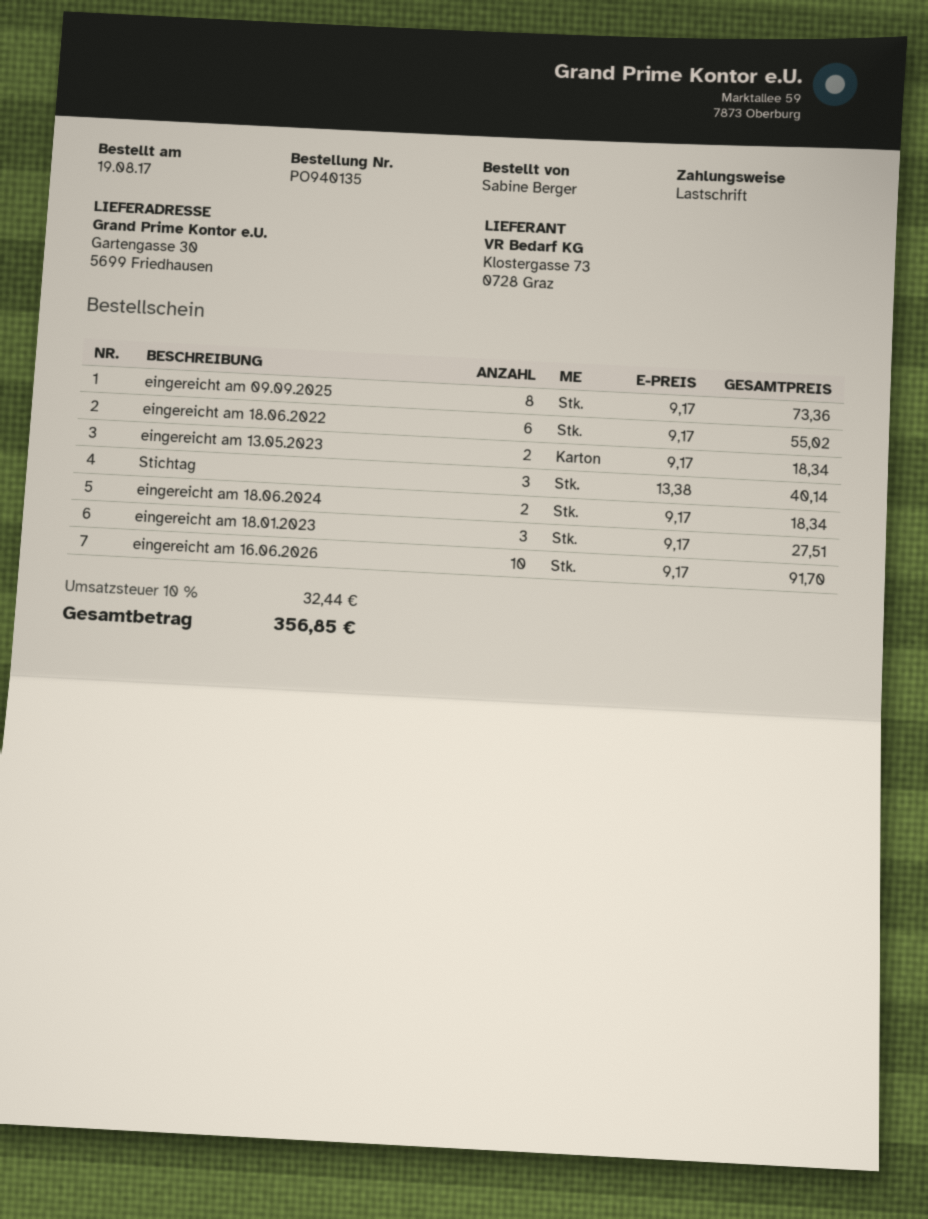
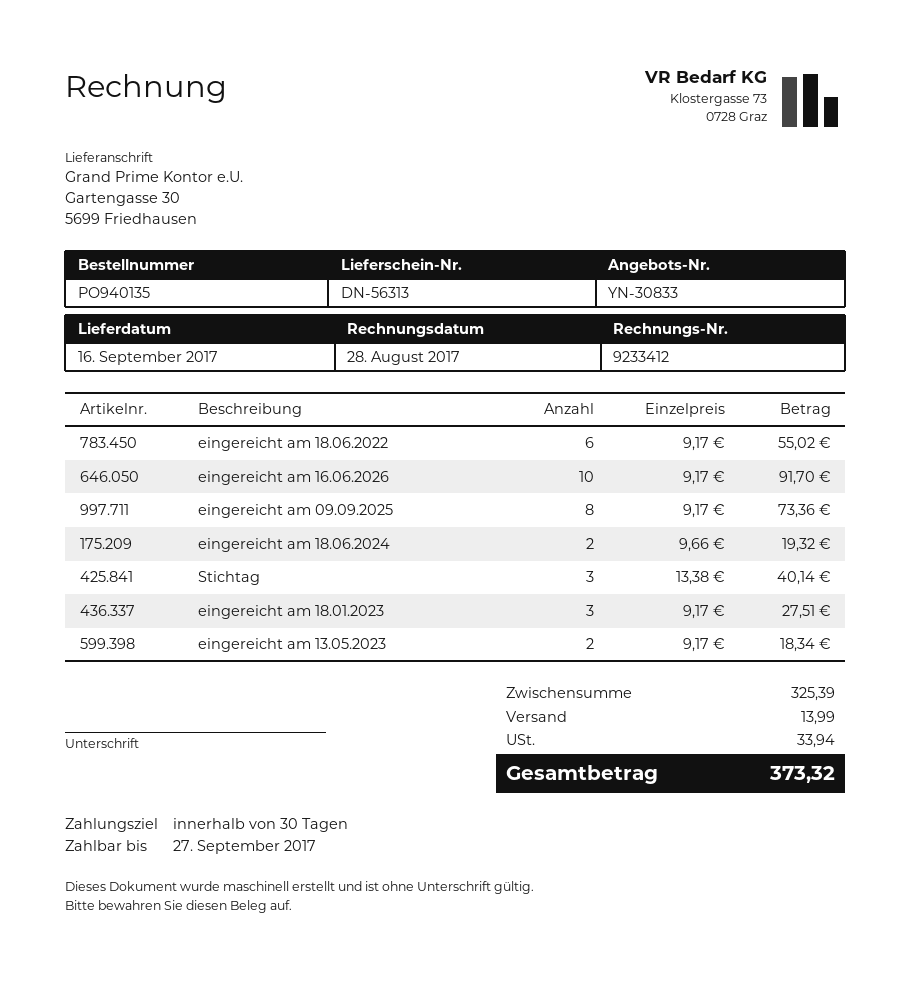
eingereicht am 18.06.2024: 2 x 9.17 = 18.34 -> 2 x 9.66 = 19.32
shipping: none -> 13.99
tax: 32.44 -> 33.94
total: 356.85 -> 373.32

